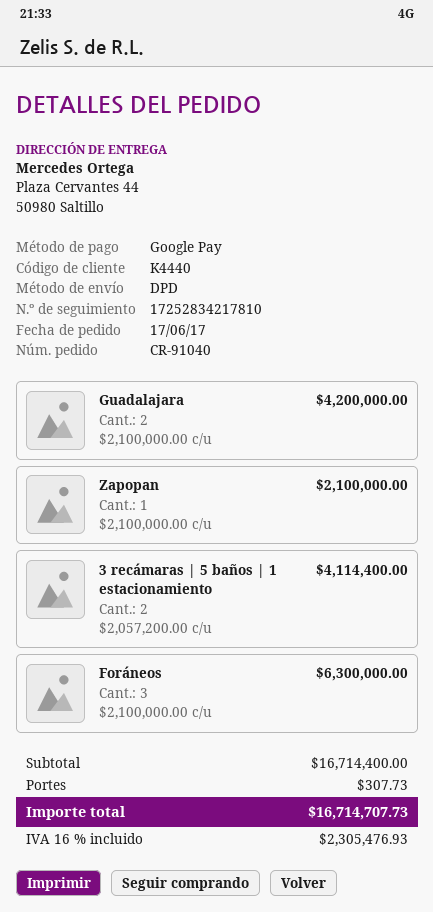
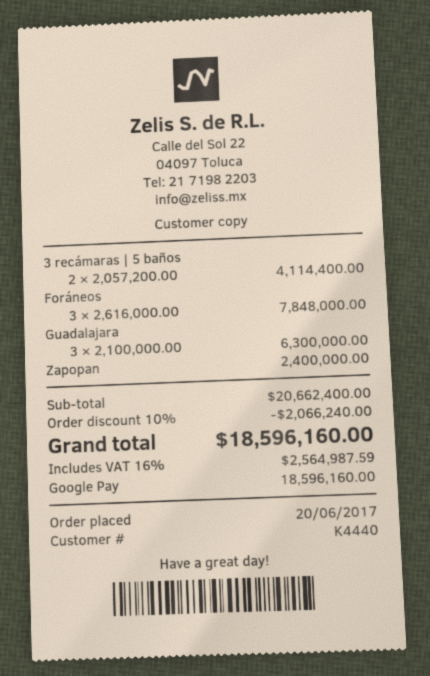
order date: 2017-06-17 -> 2017-06-20
Guadalajara: 2 x 2100000.00 = 4200000.00 -> 3 x 2100000.00 = 6300000.00
Zapopan: 1 x 2100000.00 = 2100000.00 -> 1 x 2400000.00 = 2400000.00
Foráneos: 3 x 2100000.00 = 6300000.00 -> 3 x 2616000.00 = 7848000.00
subtotal: 16714400.00 -> 20662400.00
discount: none -> 10% = 2066240.00
shipping: 307.73 -> none
tax: 16% = 2305476.93 -> 16% = 2564987.59
total: 16714707.73 -> 18596160.00

